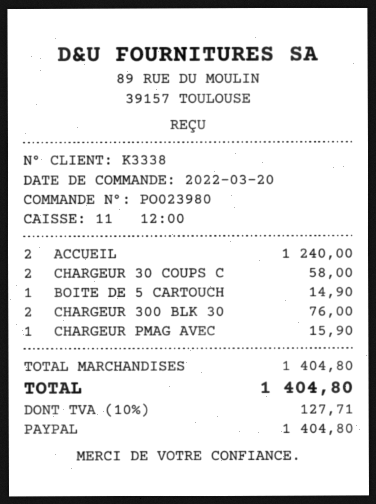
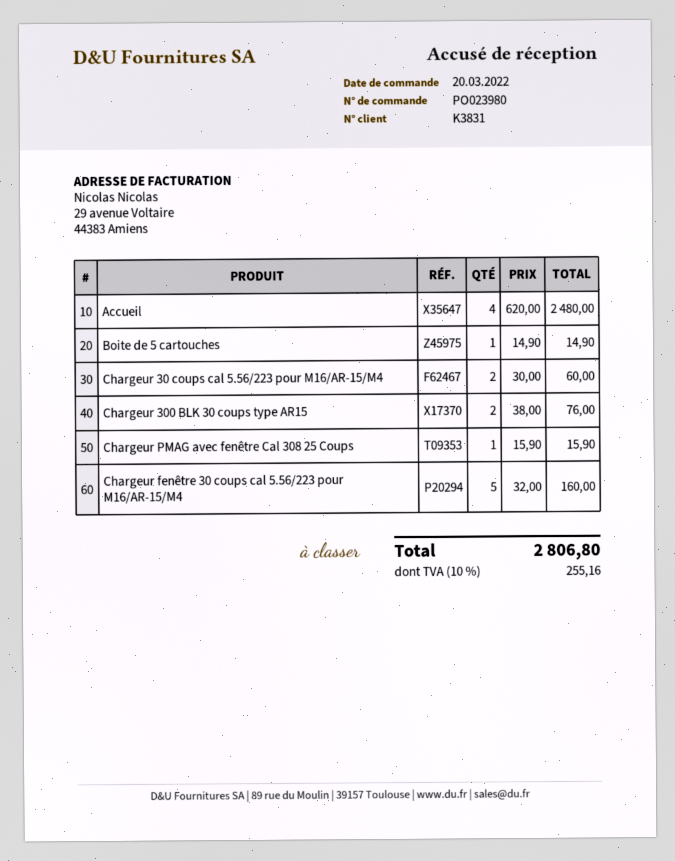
customer number: K3338 -> K3831
ACCUEIL: 2 for 1240.00 -> 4 for 2480.00
CHARGEUR 30 COUPS C: 2 for 58.00 -> 2 for 60.00
Chargeur fenêtre 30 coups cal 5.56/223 pour M16/AR-15/M4: none -> 5 for 160.00
tax: 10% = 127.71 -> 10% = 255.16
total: 1404.80 -> 2806.80

